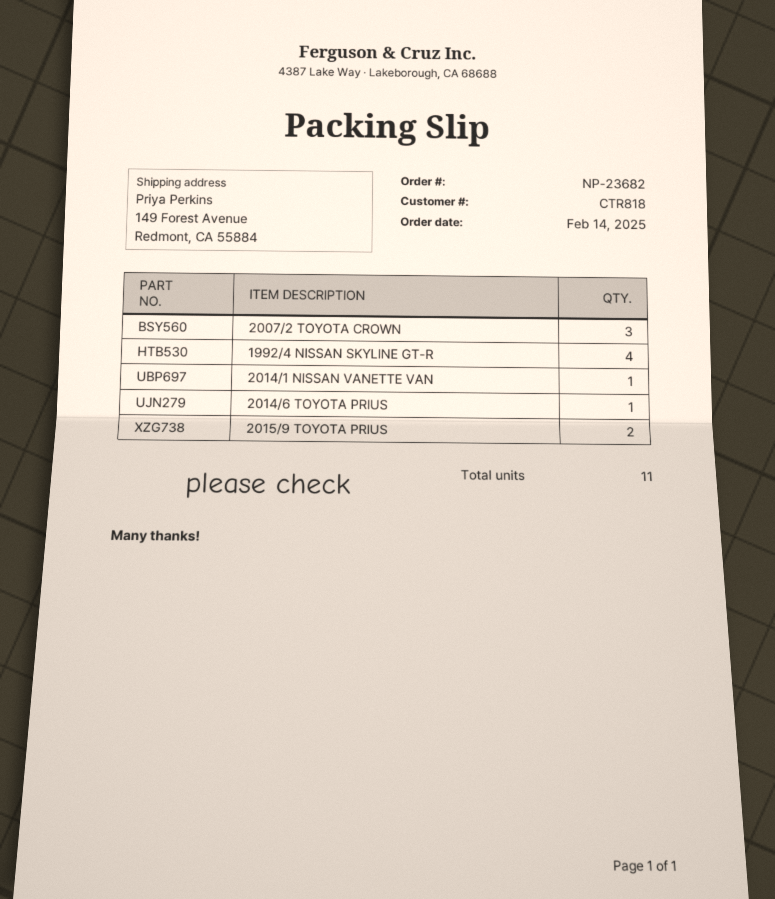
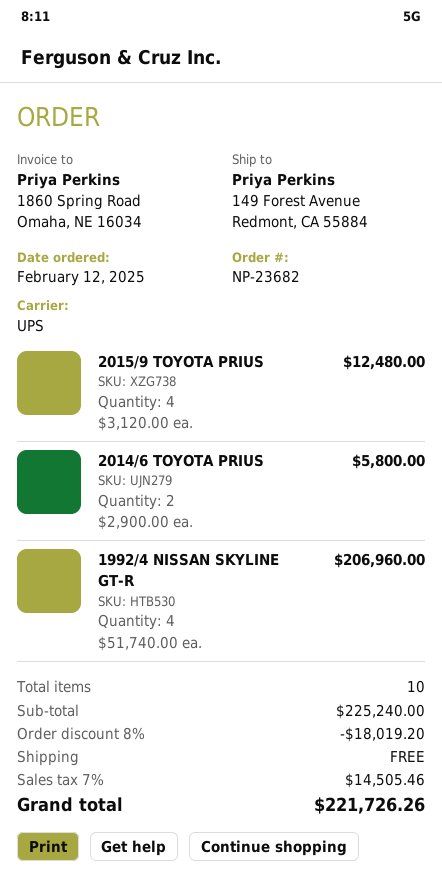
order date: 2025-02-14 -> 2025-02-12
2007/2 TOYOTA CROWN: 3 -> none
2014/1 NISSAN VANETTE VAN: 1 -> none
2014/6 TOYOTA PRIUS: 1 -> 2
2015/9 TOYOTA PRIUS: 2 -> 4
total quantity: 11 -> 10

